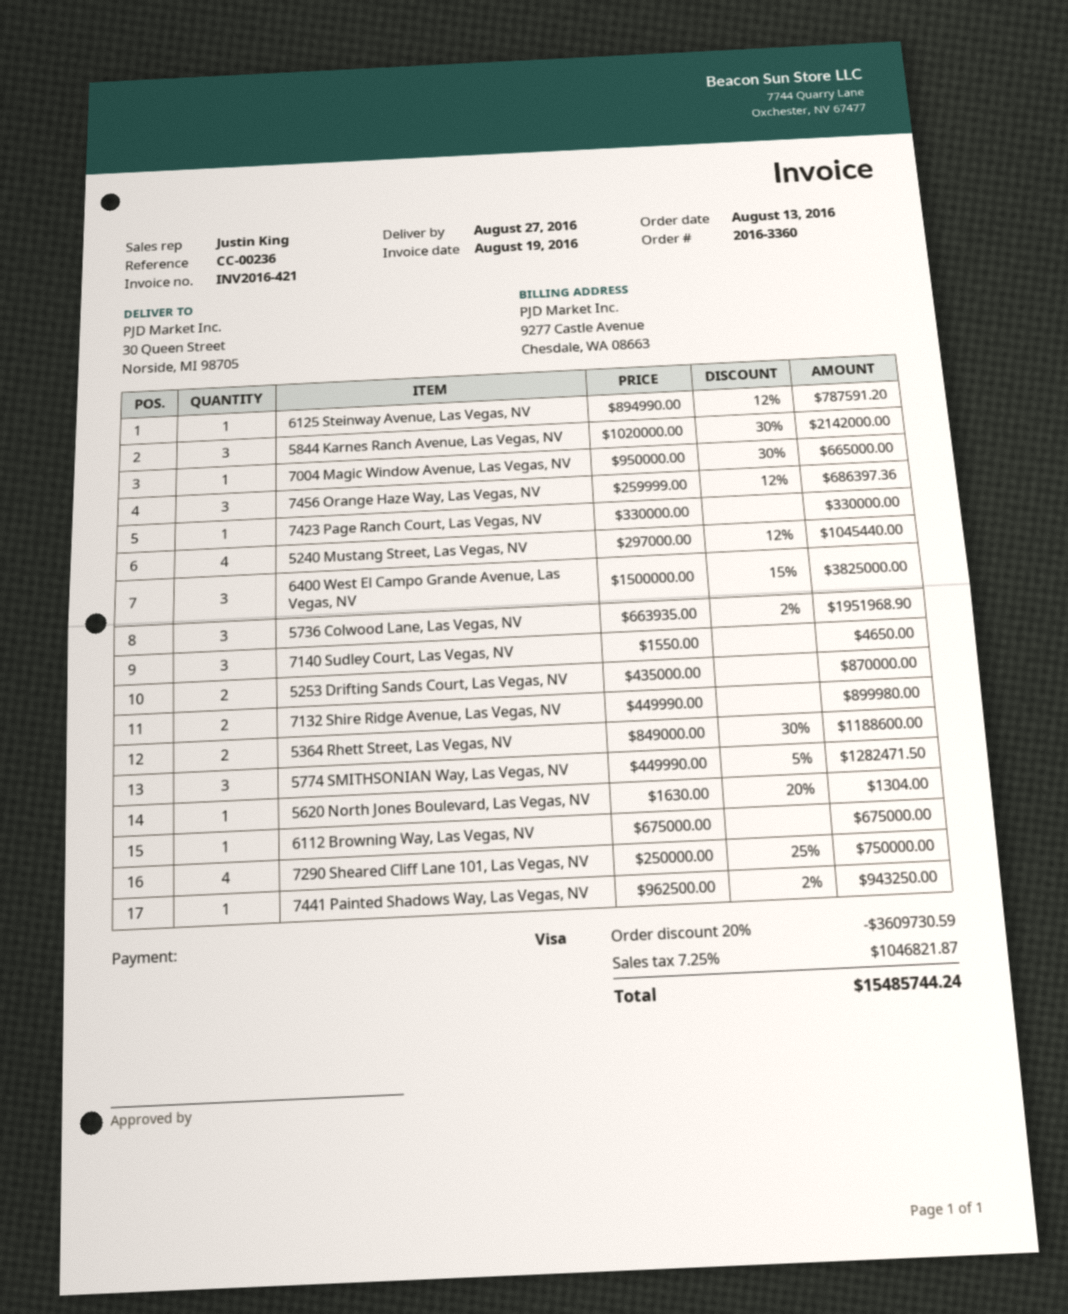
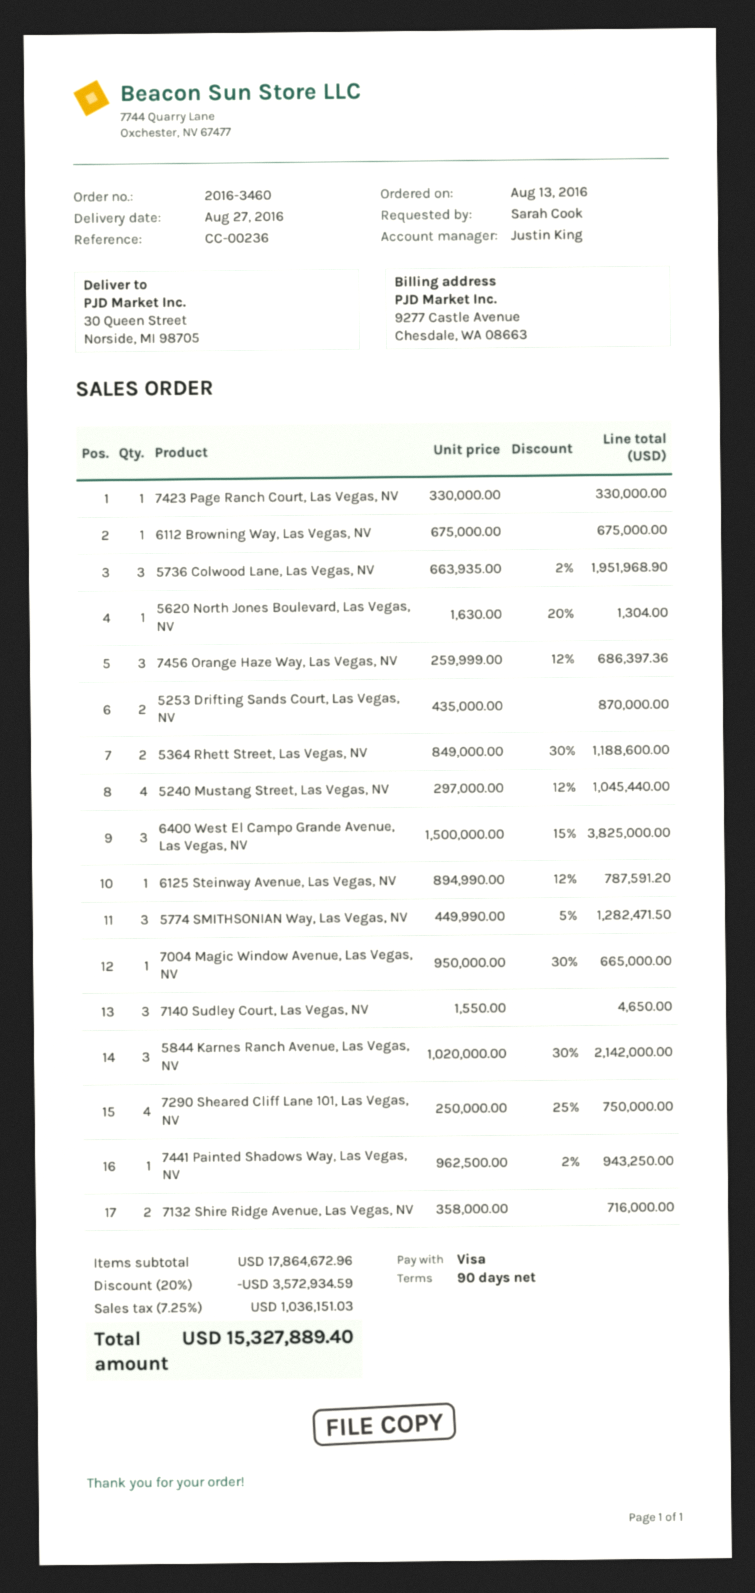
order number: 2016-3360 -> 2016-3460
7132 Shire Ridge Avenue, Las Vegas, NV: 2 x 449990.00 = 899980.00 -> 2 x 358000.00 = 716000.00
discount: 20% = 3609730.59 -> 20% = 3572934.59
tax: 7.25% = 1046821.87 -> 7.25% = 1036151.03
total: 15485744.24 -> 15327889.40

